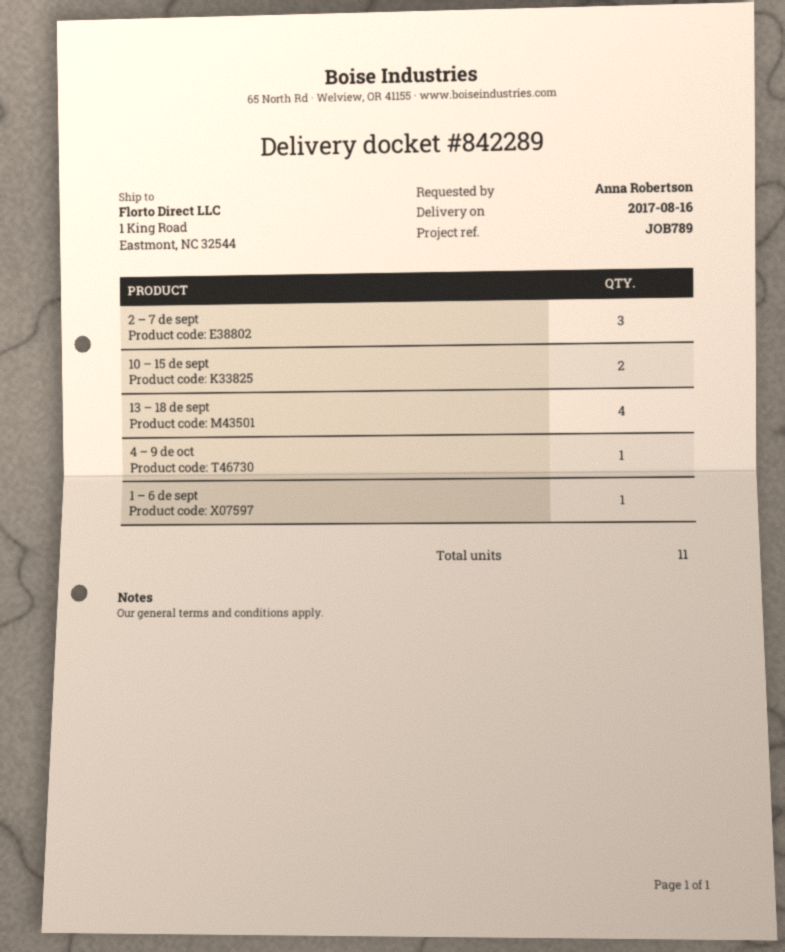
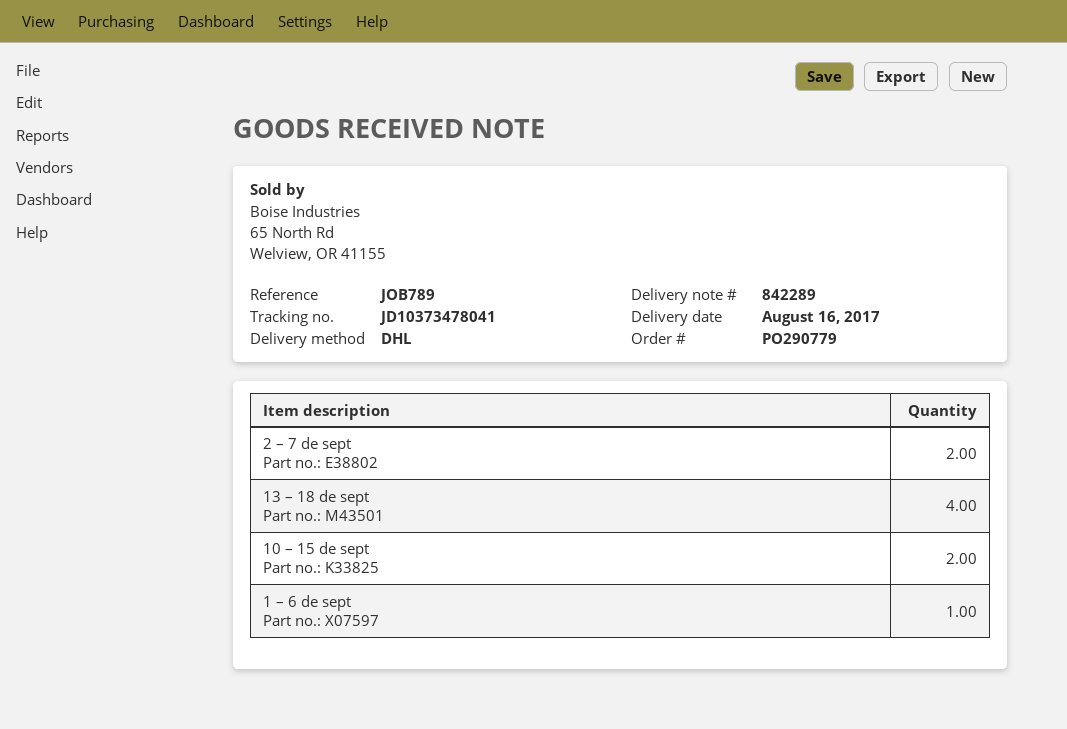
2 – 7 de sept: 3 -> 2
4 – 9 de oct: 1 -> none

